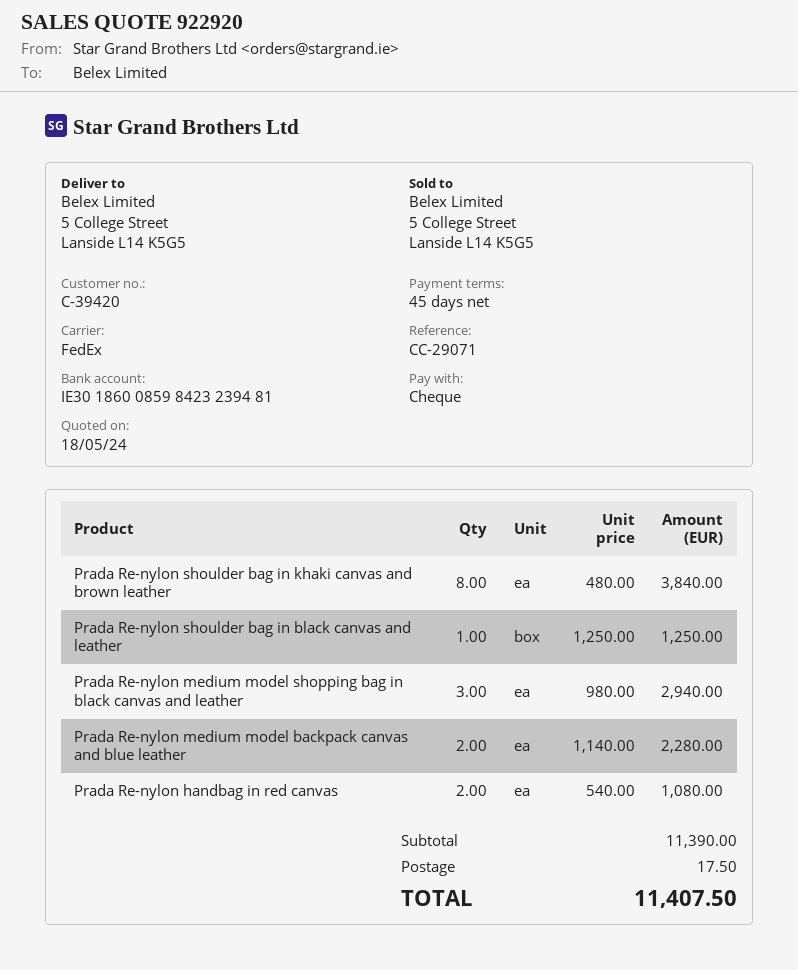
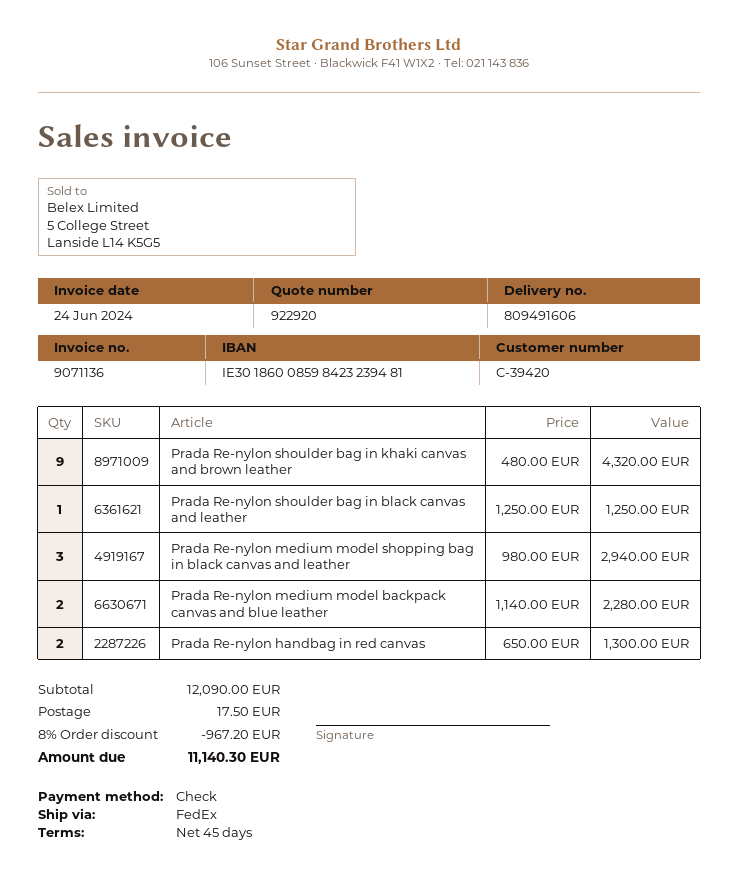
Prada Re-nylon shoulder bag in khaki canvas and brown leather: 8 x 480.00 = 3840.00 -> 9 x 480.00 = 4320.00
Prada Re-nylon handbag in red canvas: 2 x 540.00 = 1080.00 -> 2 x 650.00 = 1300.00
subtotal: 11390.00 -> 12090.00
discount: none -> 8% = 967.20
total: 11407.50 -> 11140.30

